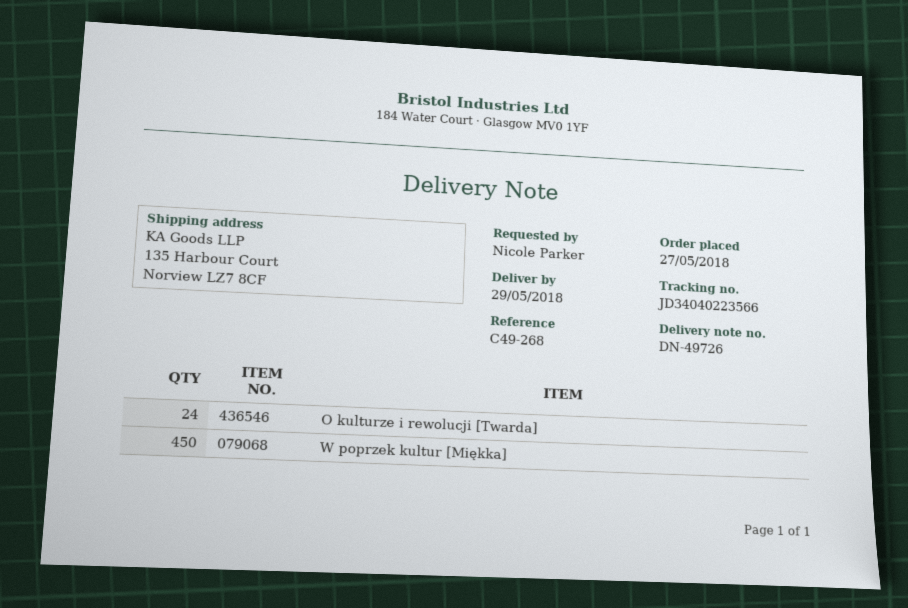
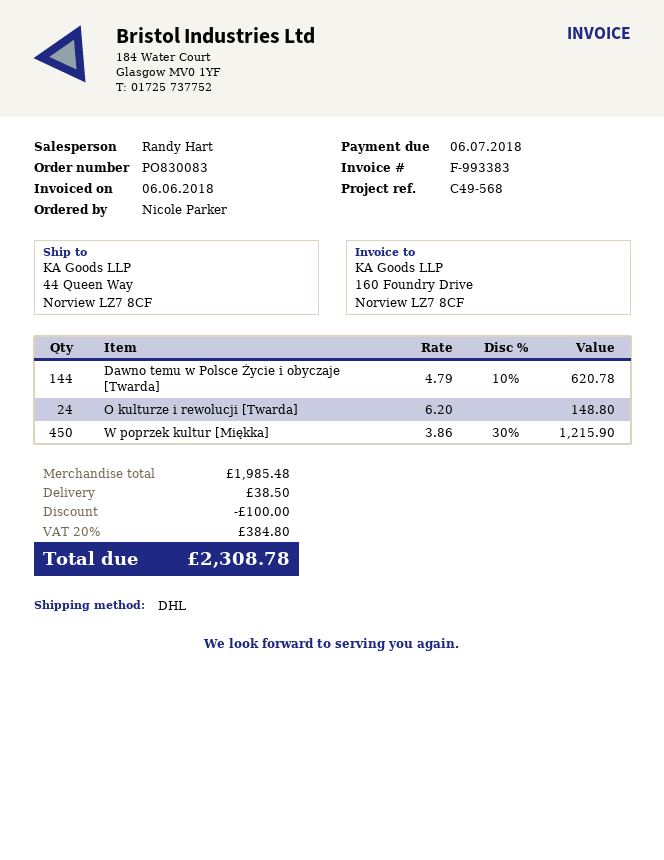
reference: C49-268 -> C49-568
ship to: 135 Harbour Court, Norview LZ7 8CF -> 44 Queen Way, Norview LZ7 8CF
Dawno temu w Polsce Życie i obyczaje [Twarda]: none -> 144

